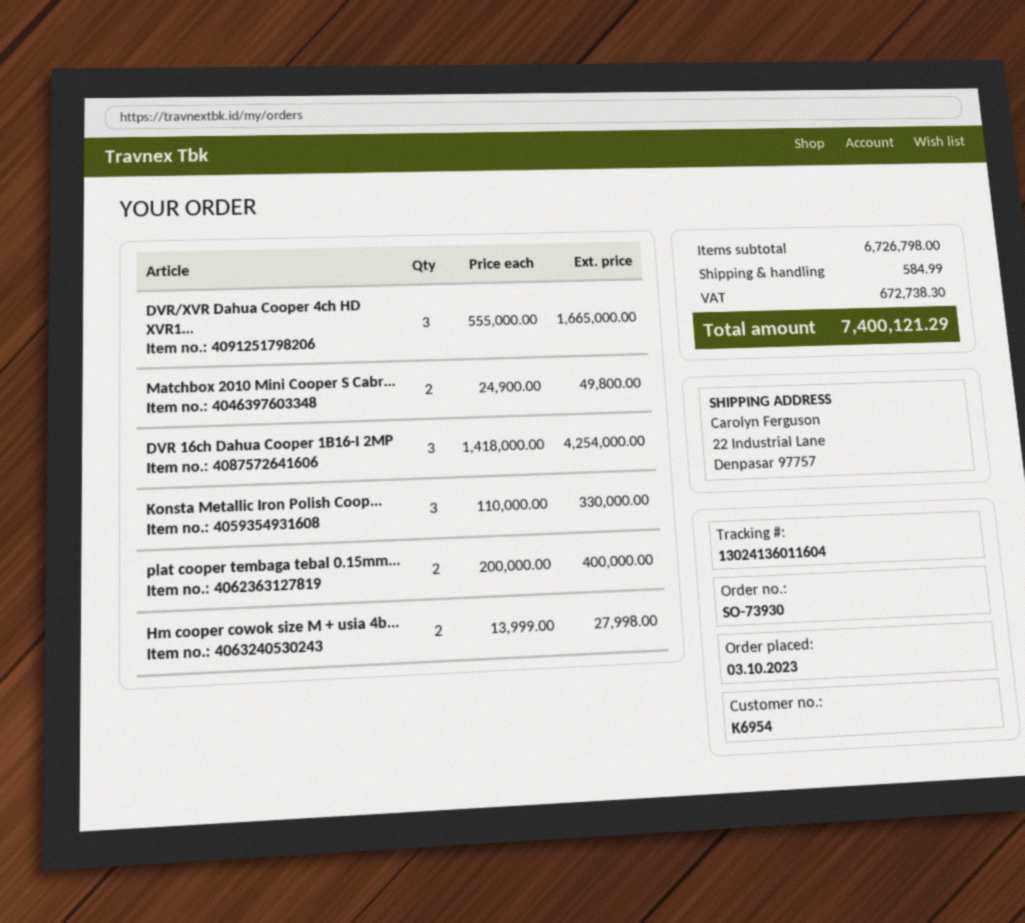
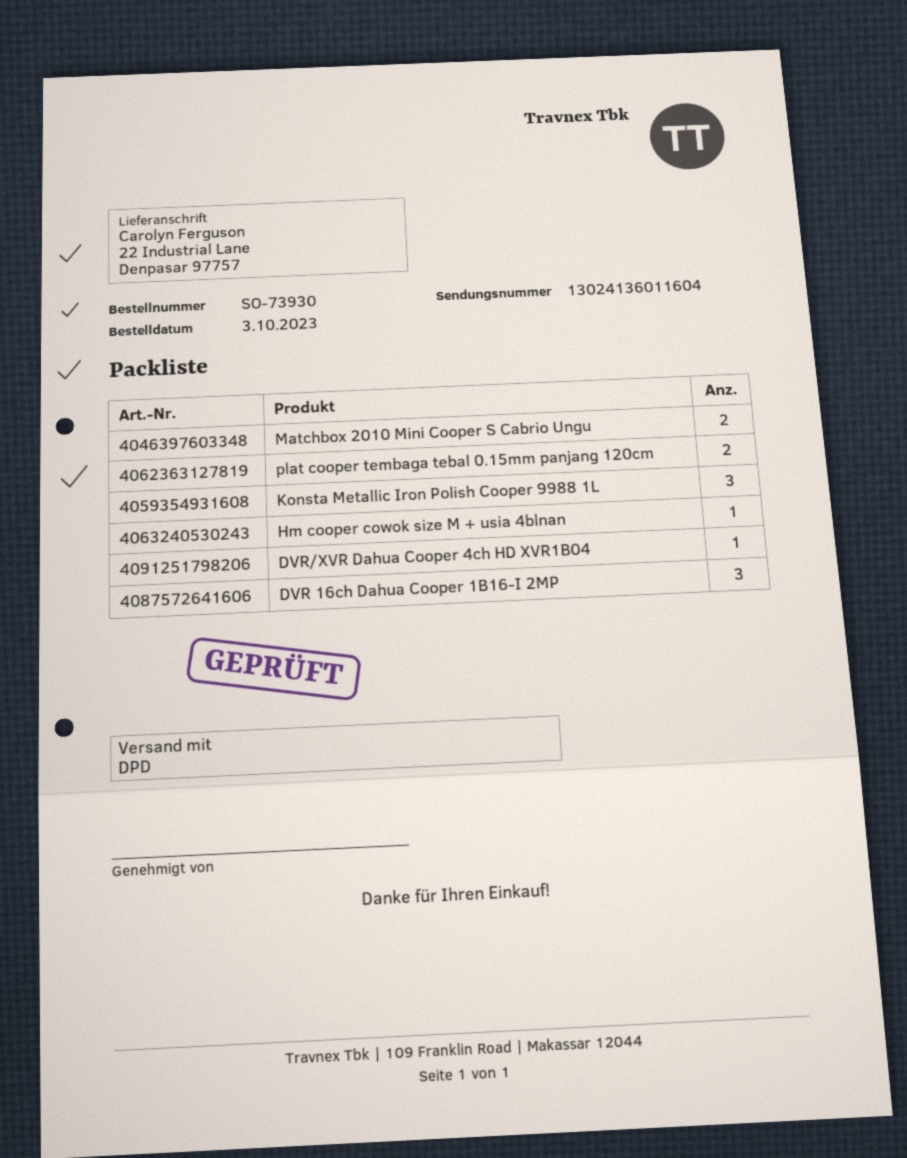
DVR/XVR Dahua Cooper 4ch HD XVR1...: 3 -> 1
Hm cooper cowok size M + usia 4b...: 2 -> 1

